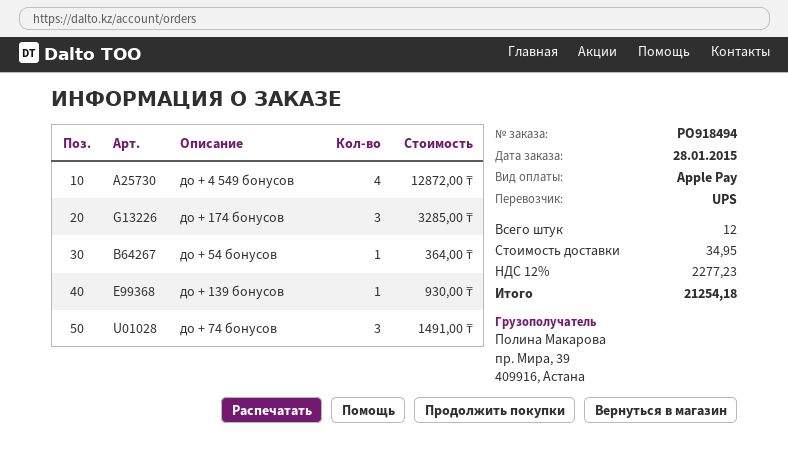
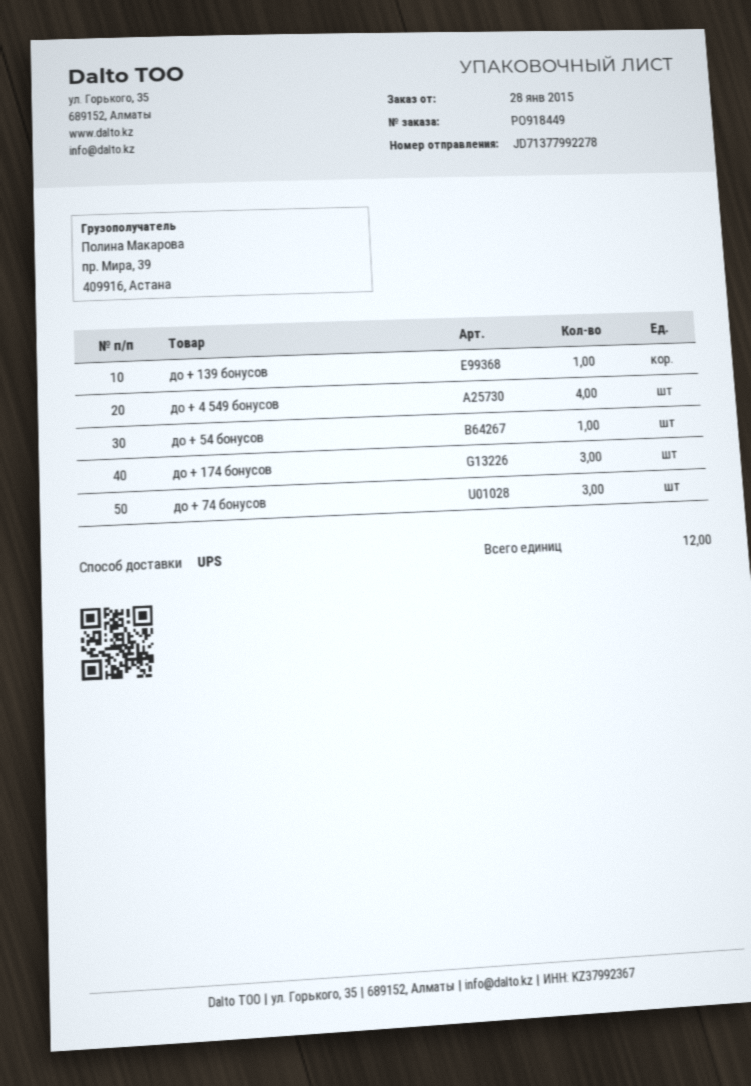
order number: PO918494 -> PO918449

